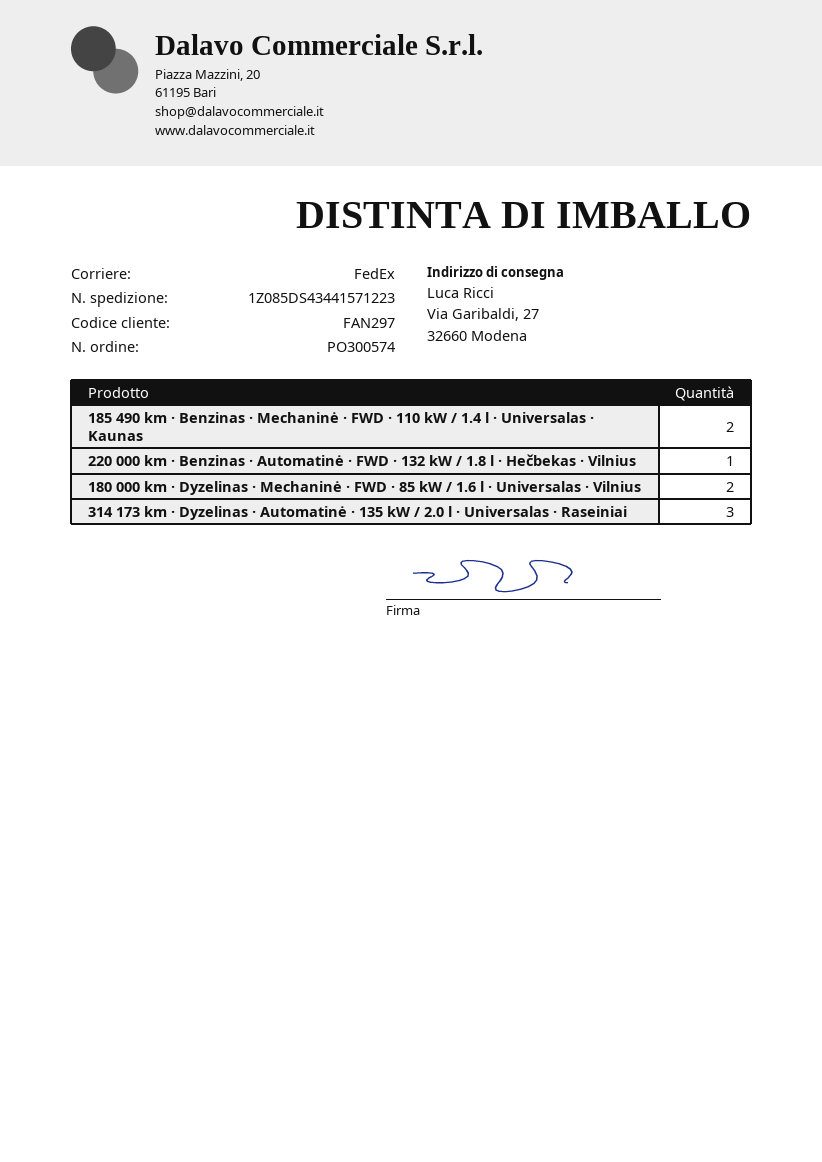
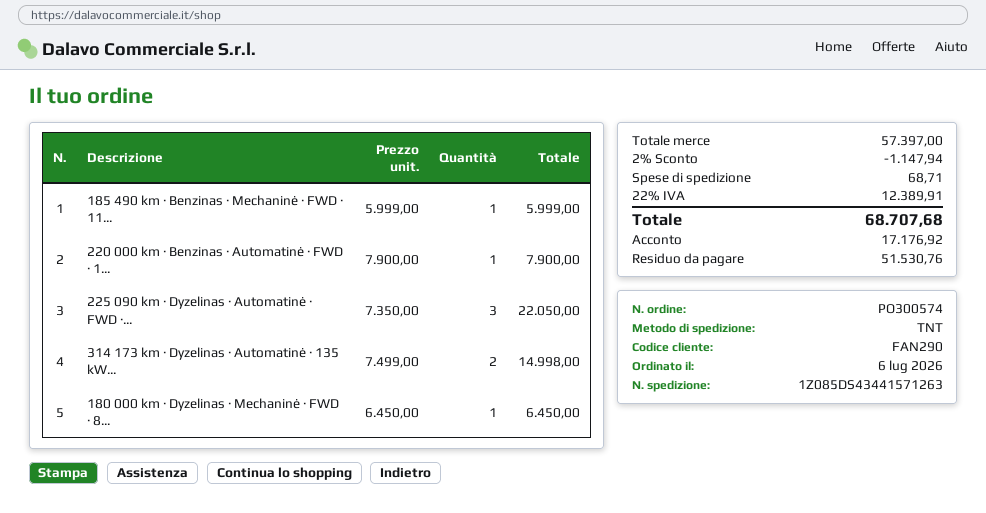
customer number: FAN297 -> FAN290
shipping method: FedEx -> TNT
tracking number: 1Z085DS43441571223 -> 1Z085DS43441571263
185 490 km · Benzinas · Mechaninė · FWD · 110 kW / 1.4 l · Universalas · Kaunas: 2 -> 1
180 000 km · Dyzelinas · Mechaninė · FWD · 85 kW / 1.6 l · Universalas · Vilnius: 2 -> 1
314 173 km · Dyzelinas · Automatinė · 135 kW / 2.0 l · Universalas · Raseiniai: 3 -> 2
225 090 km · Dyzelinas · Automatinė · FWD ·...: none -> 3

